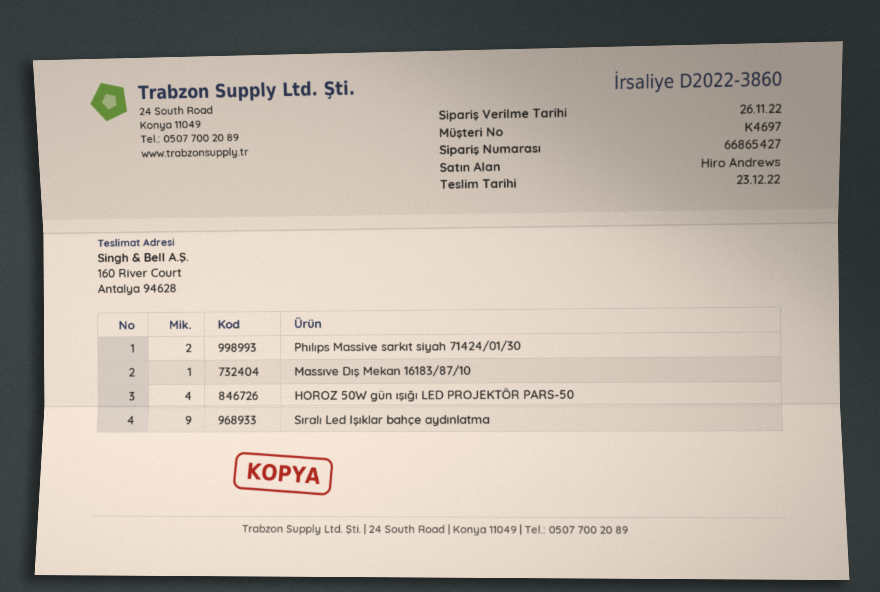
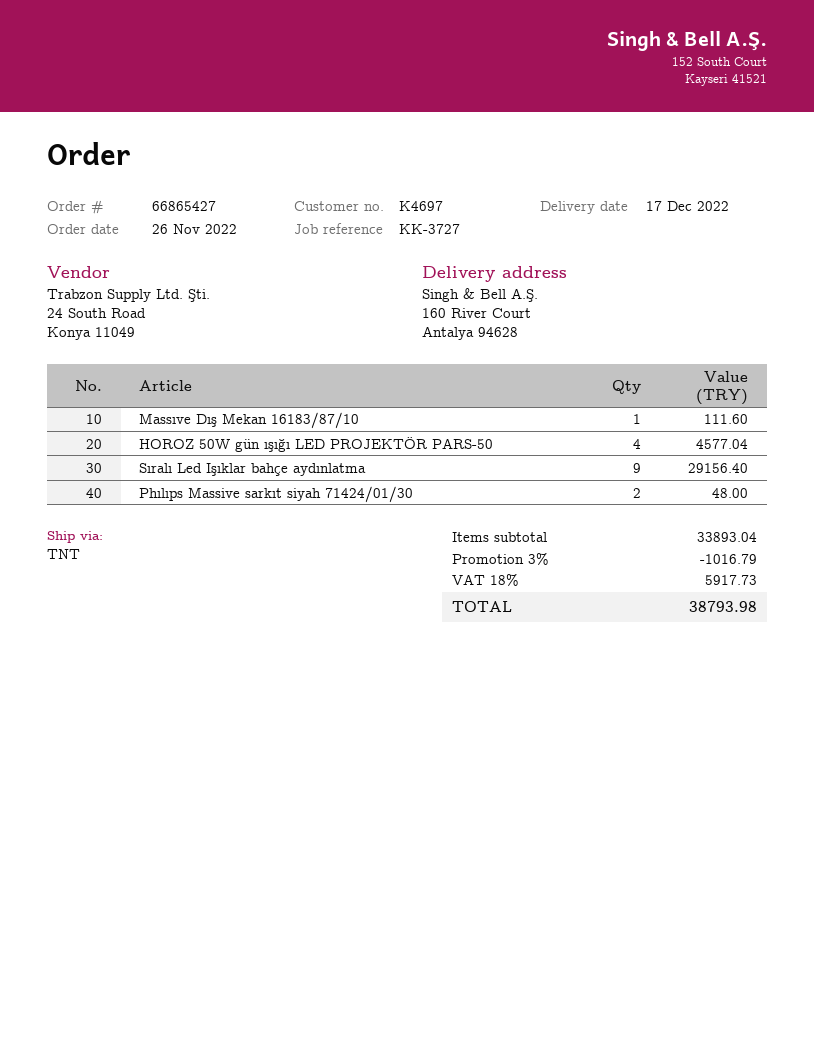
delivery date: 2022-12-23 -> 2022-12-17

